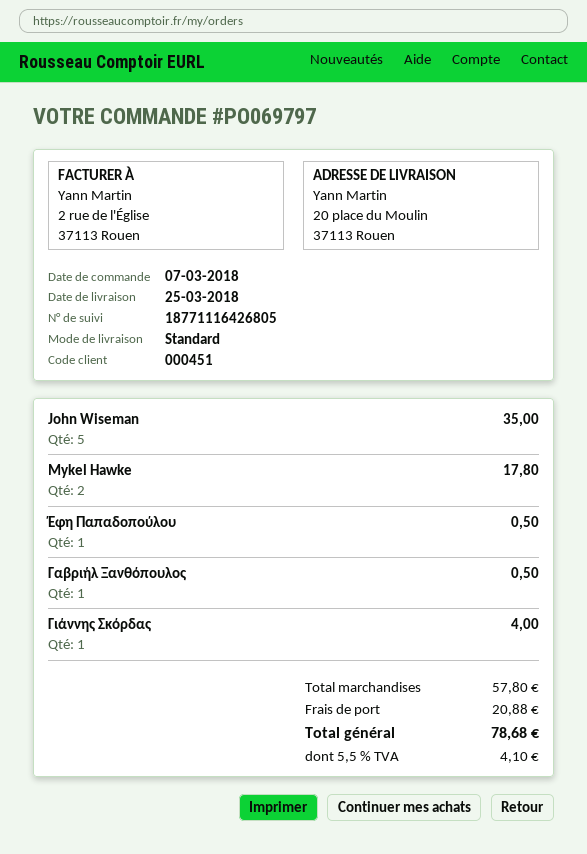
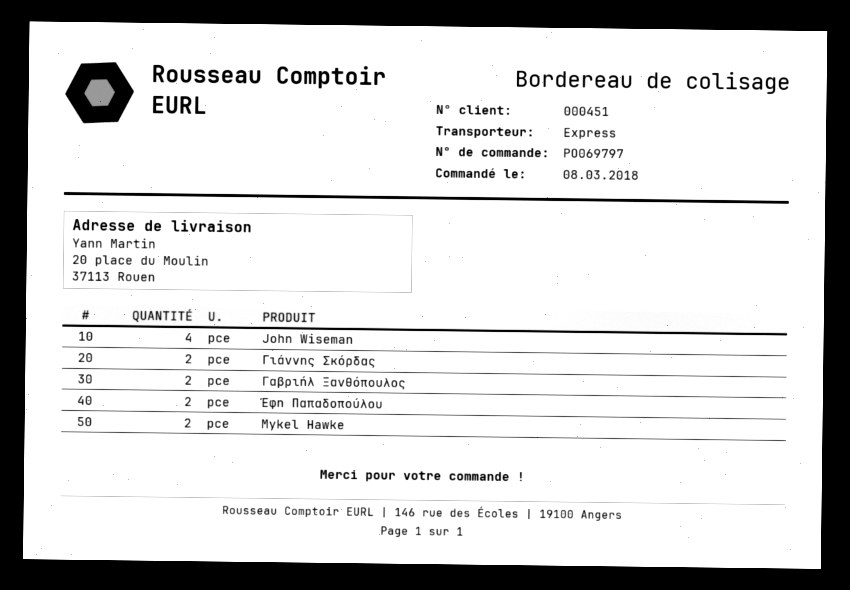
order date: 2018-03-07 -> 2018-03-08
shipping method: standard -> express
John Wiseman: 5 -> 4
Έφη Παπαδοπούλου: 1 -> 2
Γαβριήλ Ξανθόπουλος: 1 -> 2
Γιάννης Σκόρδας: 1 -> 2

